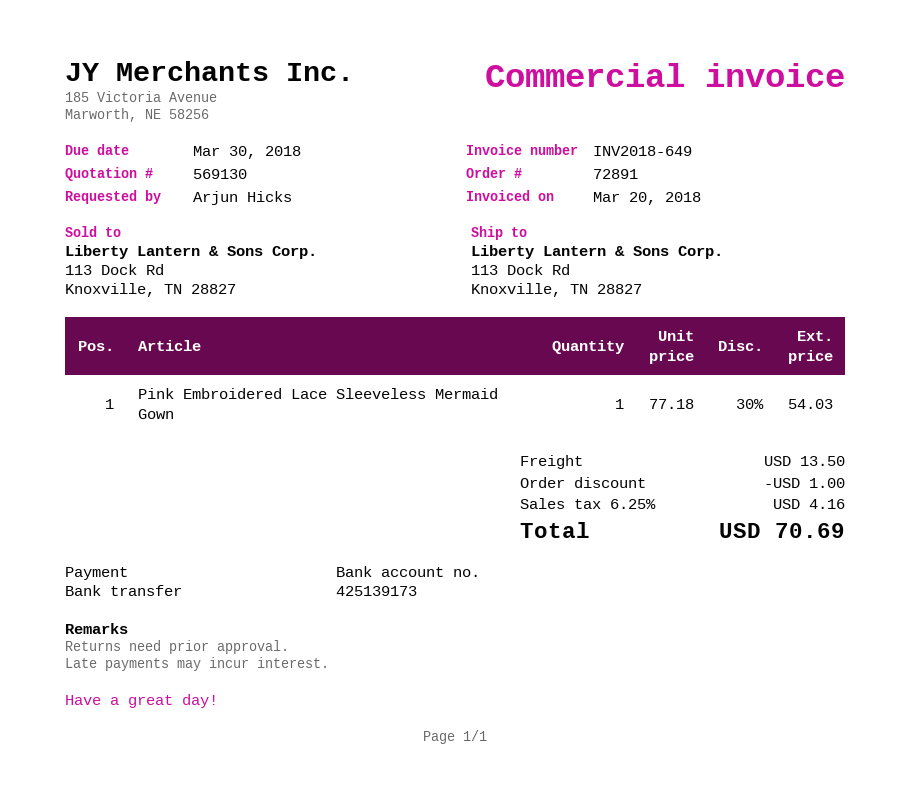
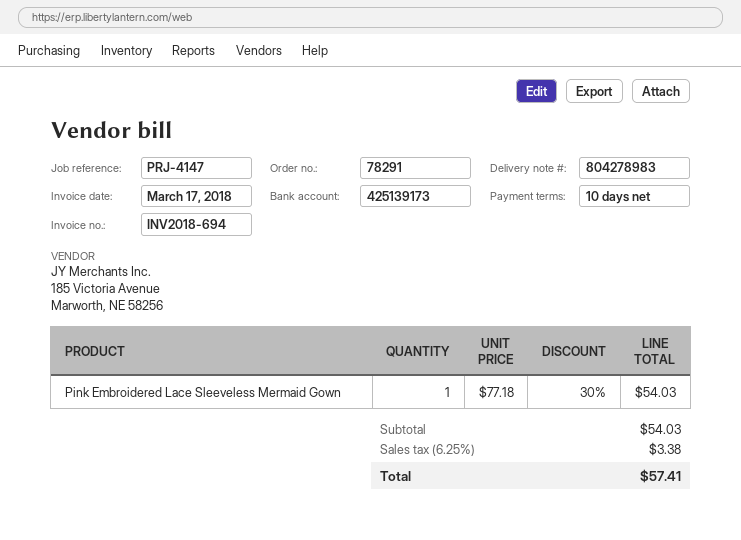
order number: 72891 -> 78291
invoice number: INV2018-649 -> INV2018-694
invoice date: 2018-03-20 -> 2018-03-17
discount: 1.00 -> none
shipping: 13.50 -> none
tax: 6.25% = 4.16 -> 6.25% = 3.38
total: 70.69 -> 57.41

